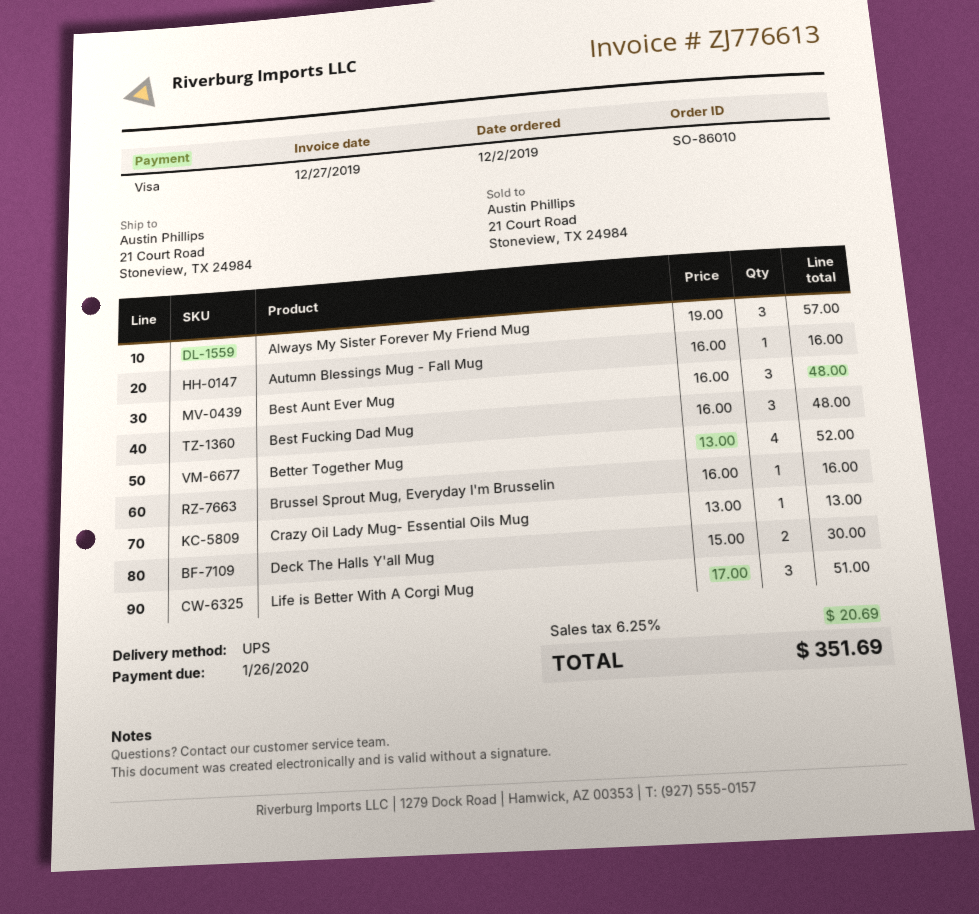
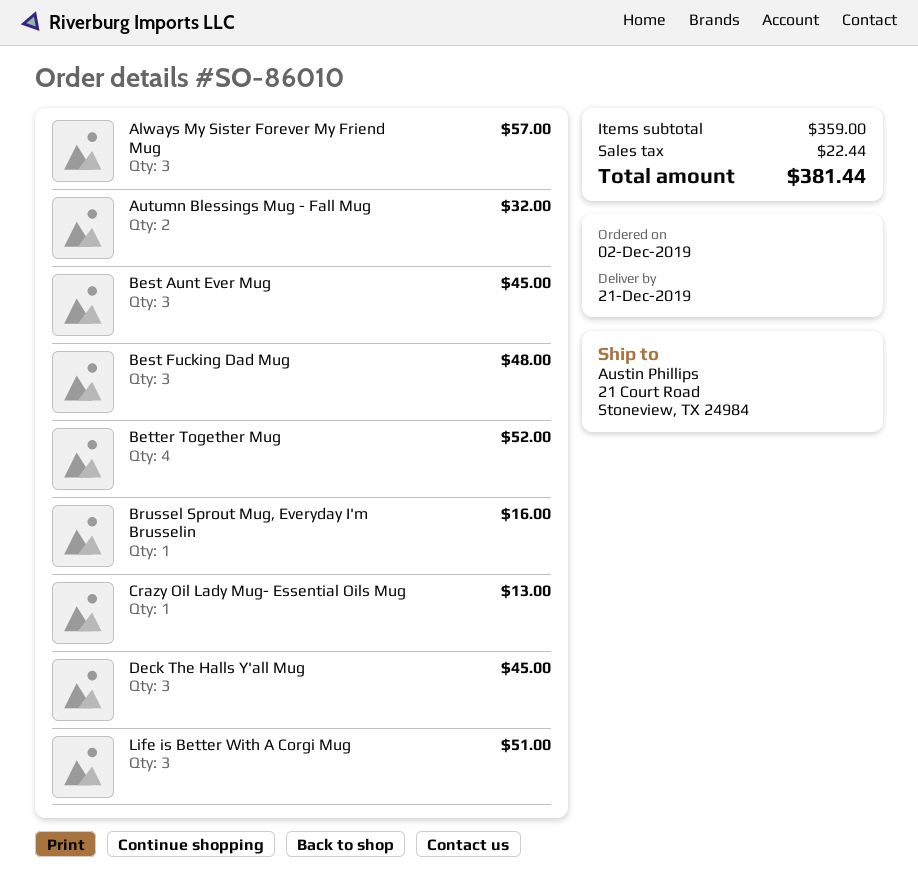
Autumn Blessings Mug - Fall Mug: 1 for 16.00 -> 2 for 32.00
Best Aunt Ever Mug: 3 for 48.00 -> 3 for 45.00
Deck The Halls Y'all Mug: 2 for 30.00 -> 3 for 45.00
tax: 20.69 -> 22.44
total: 351.69 -> 381.44

